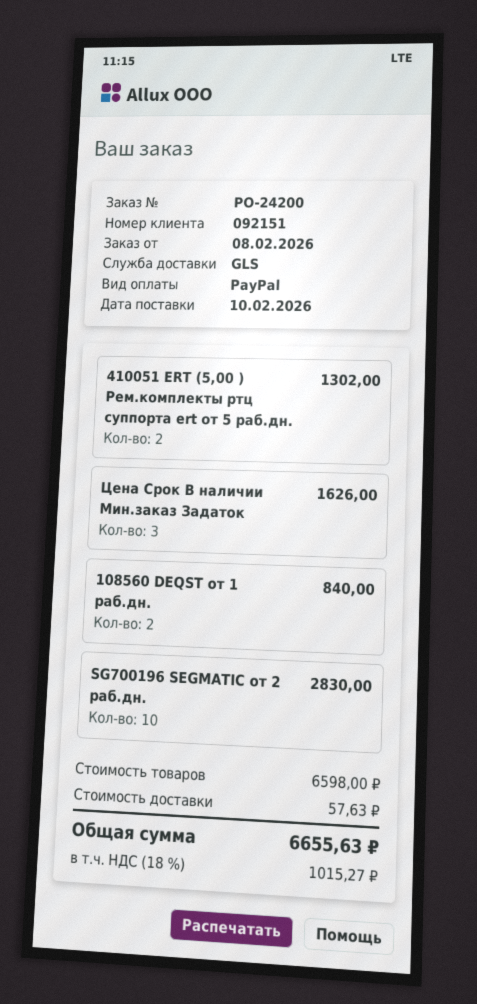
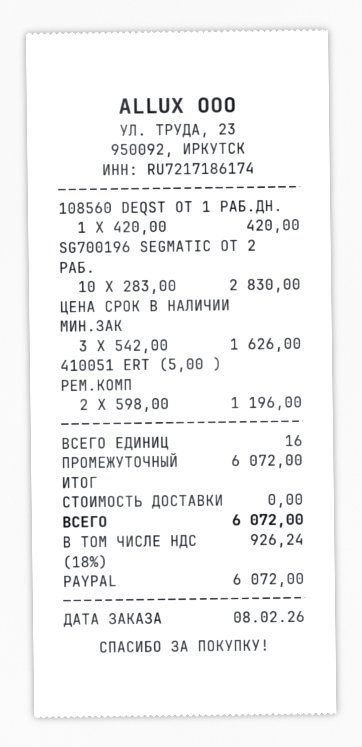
410051 ERT (5,00 ) Рем.комплекты ртц суппорта ert от 5 раб.дн.: 2 for 1302.00 -> 2 for 1196.00
108560 DEQST от 1 раб.дн.: 2 for 840.00 -> 1 for 420.00
subtotal: 6598.00 -> 6072.00
shipping: 57.63 -> 0.00
tax: 18% = 1015.27 -> 18% = 926.24
total: 6655.63 -> 6072.00

